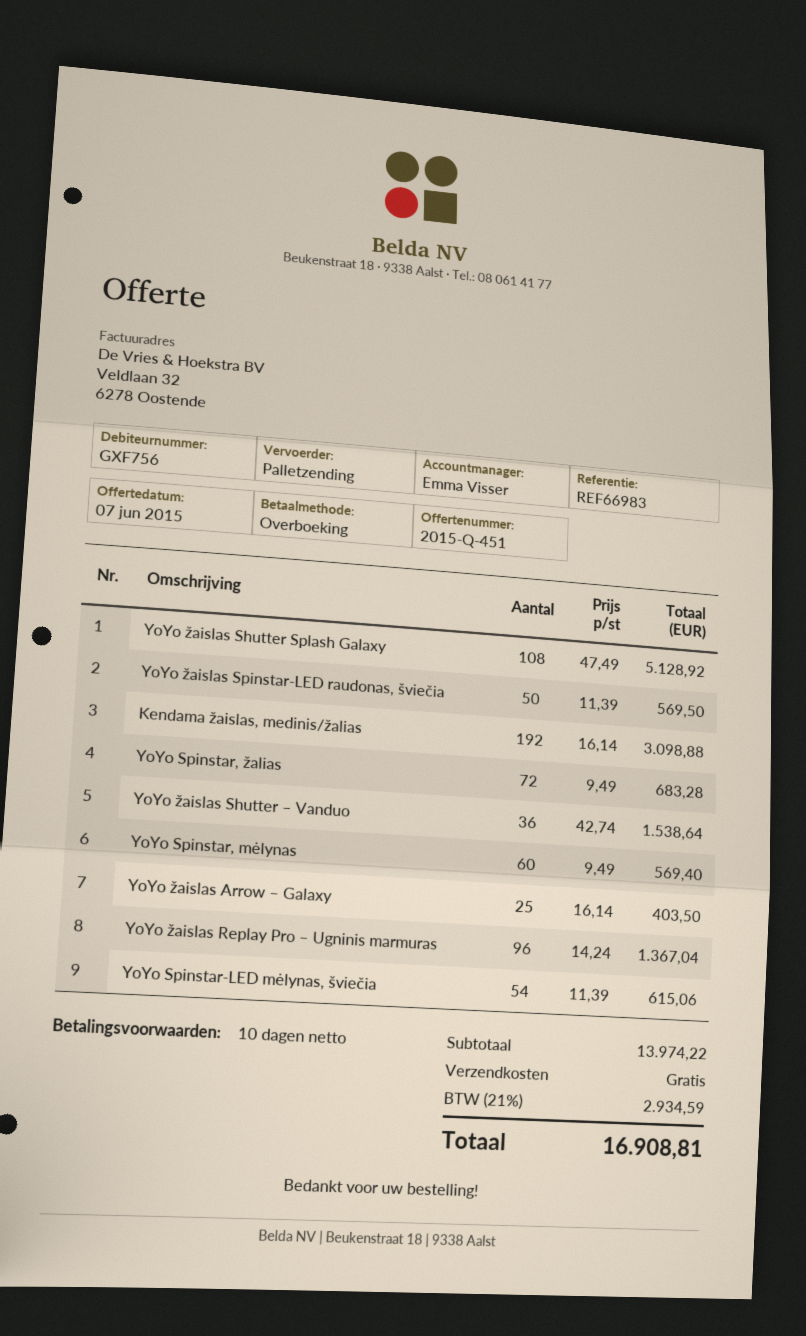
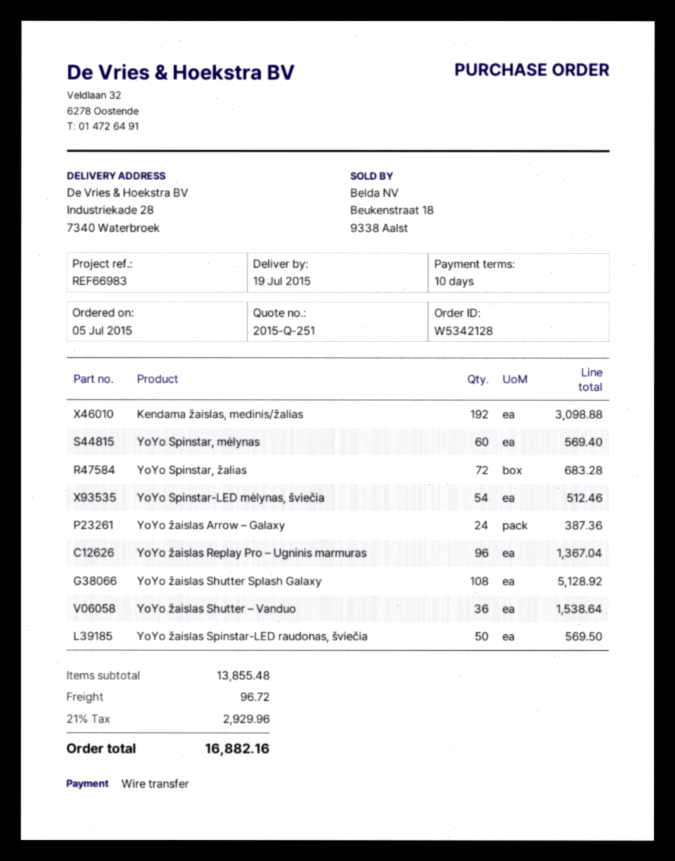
quote number: 2015-Q-451 -> 2015-Q-251
YoYo žaislas Arrow – Galaxy: 25 for 403.50 -> 24 for 387.36
YoYo Spinstar-LED mėlynas, šviečia: 54 for 615.06 -> 54 for 512.46
subtotal: 13974.22 -> 13855.48
shipping: 0.00 -> 96.72
tax: 21% = 2934.59 -> 21% = 2929.96
total: 16908.81 -> 16882.16

